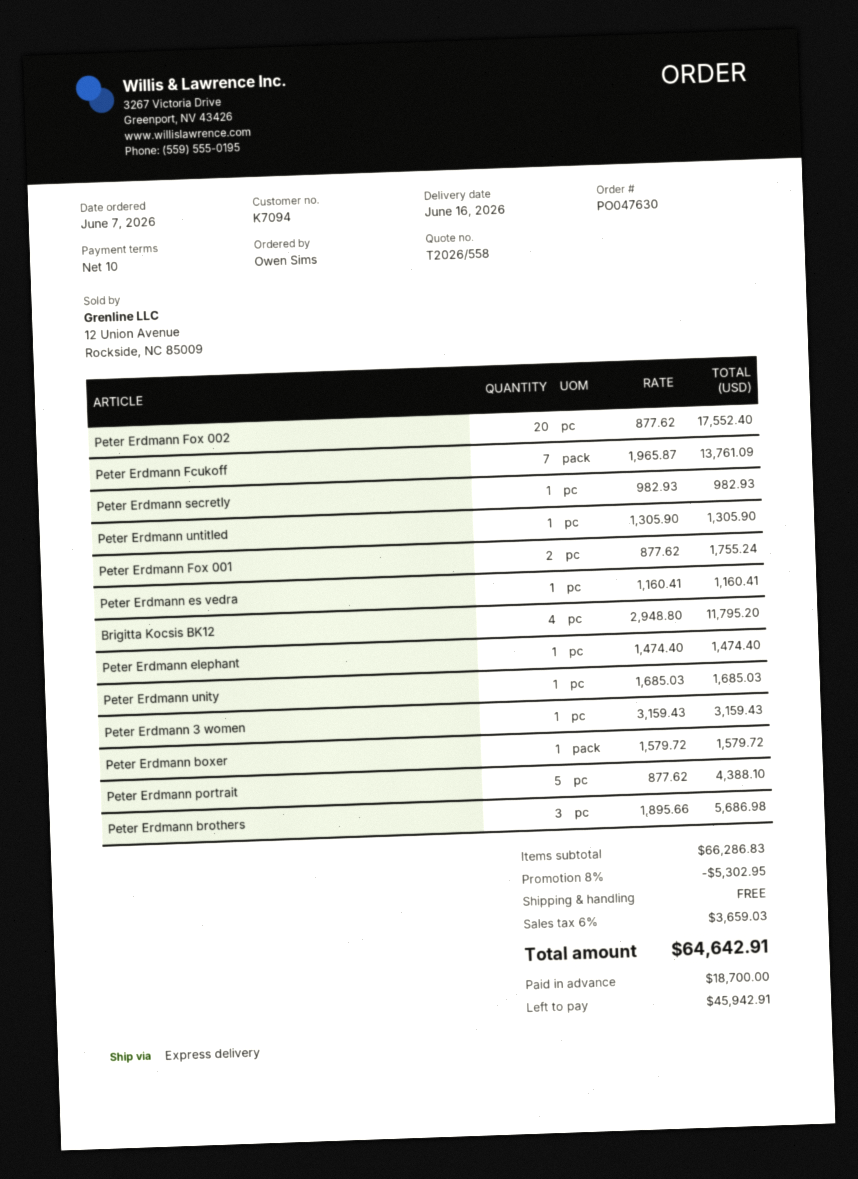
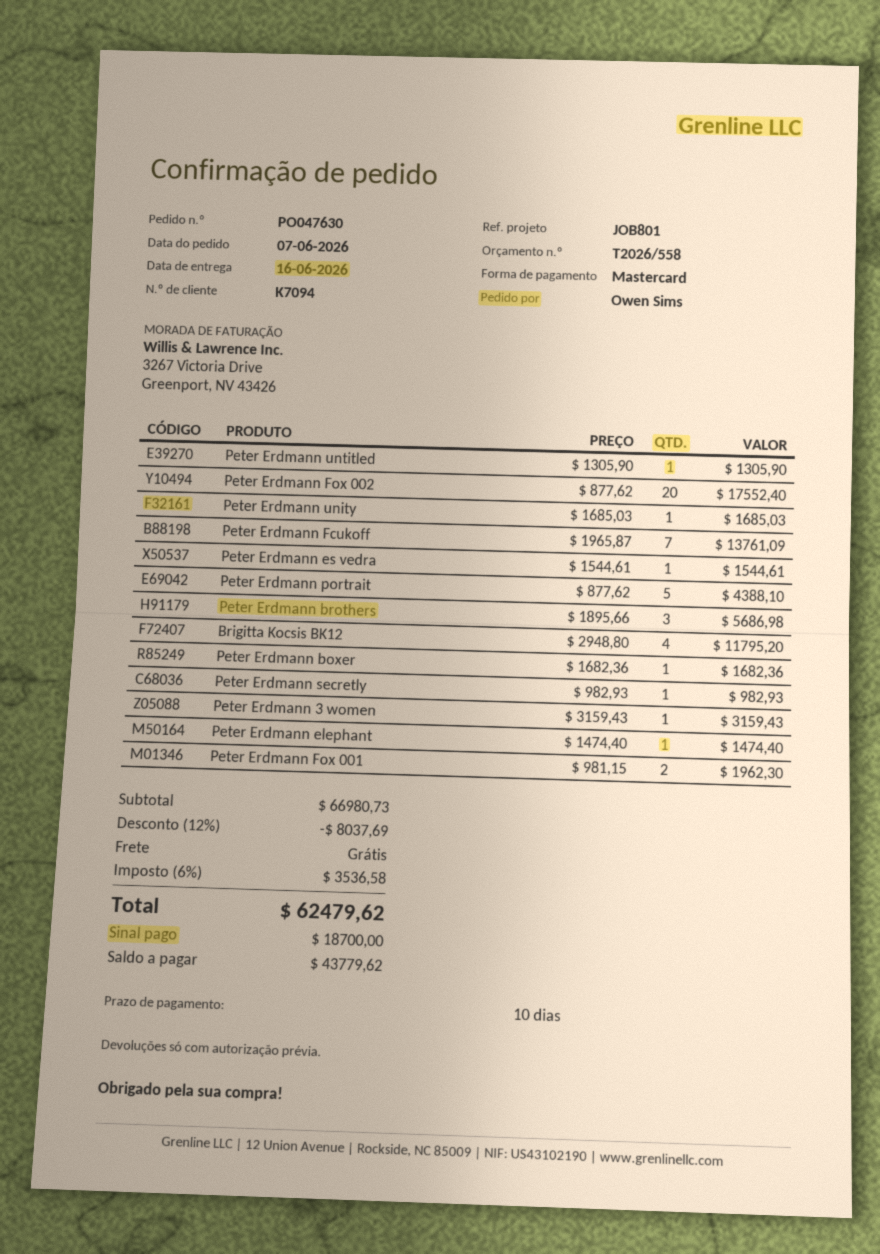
Peter Erdmann Fox 001: 2 x 877.62 = 1755.24 -> 2 x 981.15 = 1962.30
Peter Erdmann es vedra: 1 x 1160.41 = 1160.41 -> 1 x 1544.61 = 1544.61
Peter Erdmann boxer: 1 x 1579.72 = 1579.72 -> 1 x 1682.36 = 1682.36
subtotal: 66286.83 -> 66980.73
discount: 8% = 5302.95 -> 12% = 8037.69
tax: 6% = 3659.03 -> 6% = 3536.58
total: 64642.91 -> 62479.62
balance: 45942.91 -> 43779.62

